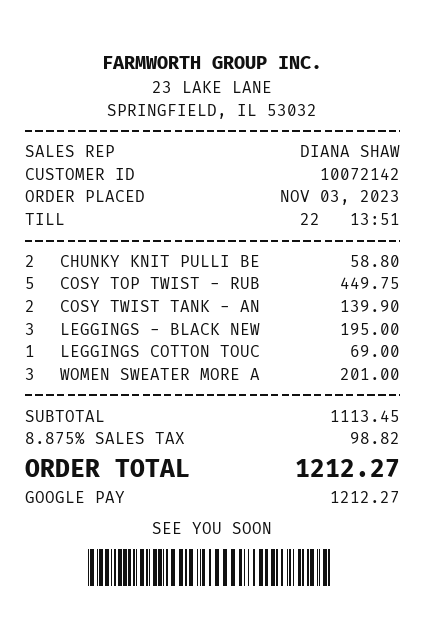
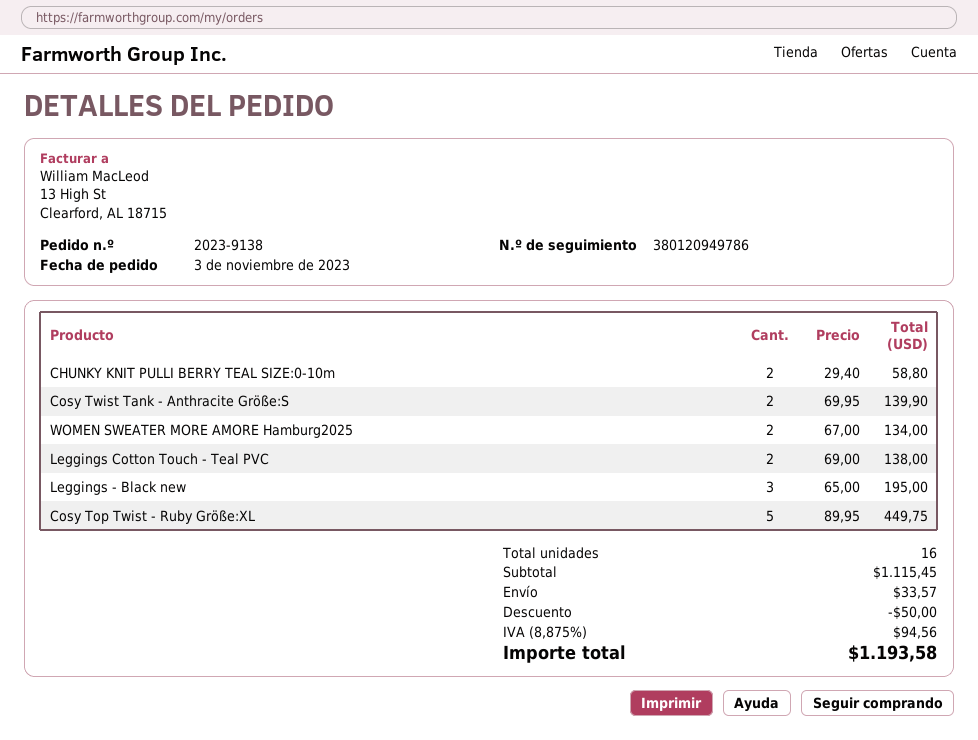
LEGGINGS COTTON TOUC: 1 for 69.00 -> 2 for 138.00
WOMEN SWEATER MORE A: 3 for 201.00 -> 2 for 134.00
subtotal: 1113.45 -> 1115.45
discount: none -> 50.00
shipping: none -> 33.57
tax: 8.875% = 98.82 -> 8.875% = 94.56
total: 1212.27 -> 1193.58

